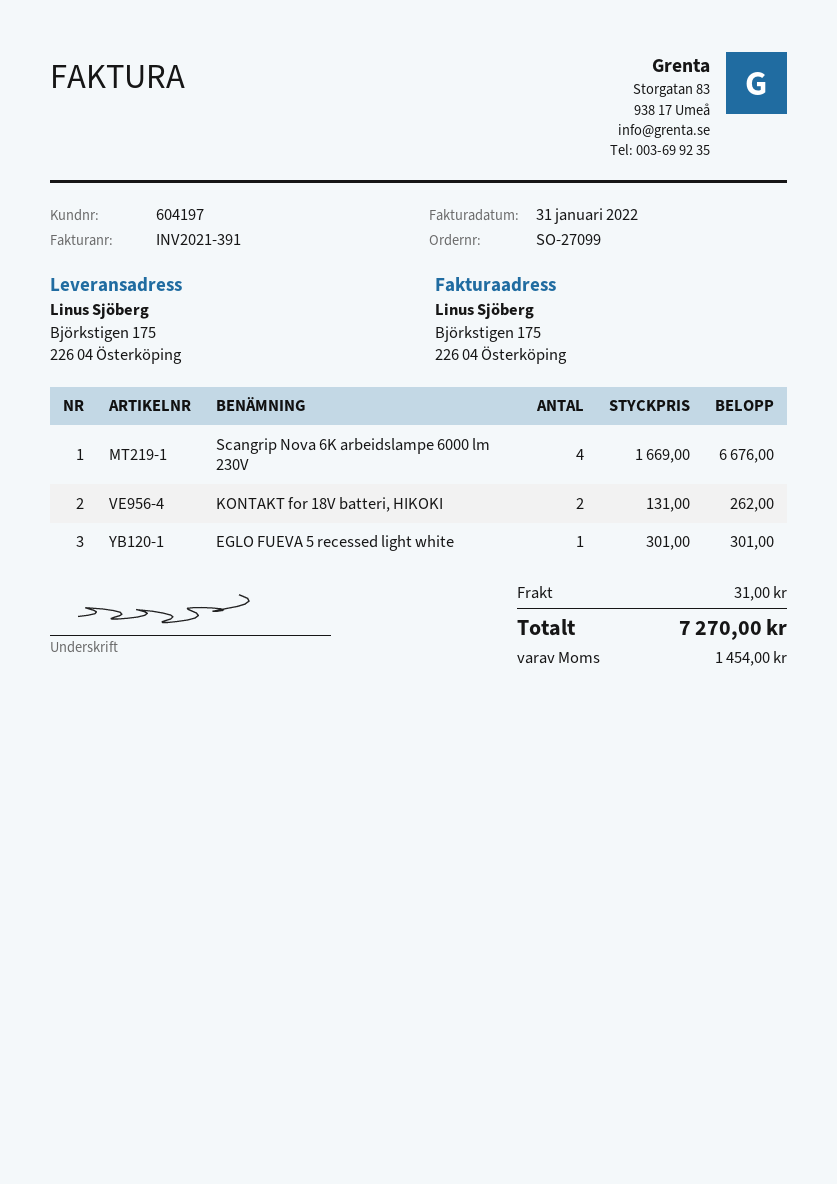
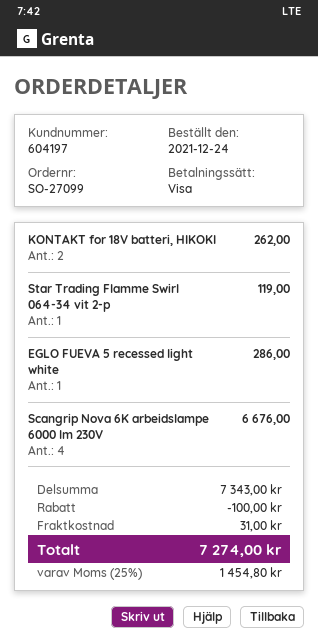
EGLO FUEVA 5 recessed light white: 1 for 301.00 -> 1 for 286.00
Star Trading Flamme Swirl 064-34 vit 2-p: none -> 1 for 119.00
discount: none -> 100.00
tax: 1454.00 -> 1454.80
total: 7270.00 -> 7274.00

